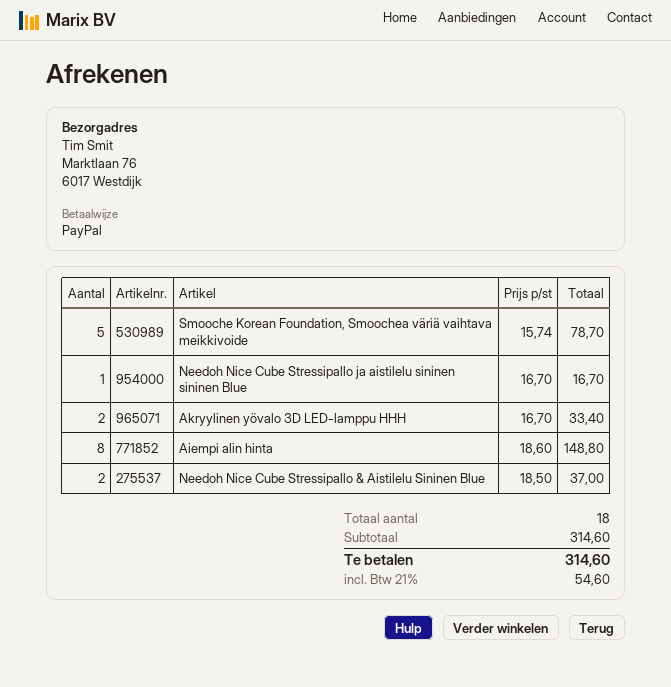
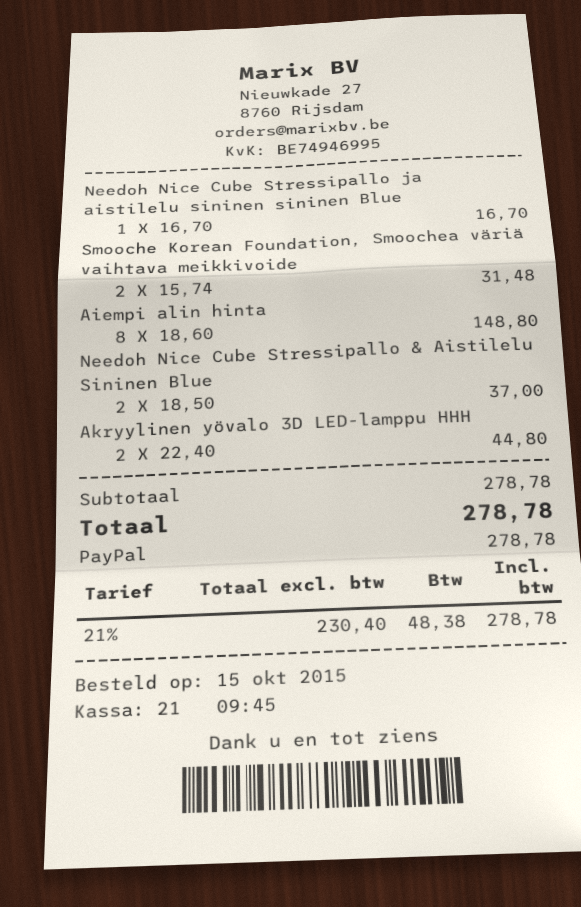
Smooche Korean Foundation, Smoochea väriä vaihtava meikkivoide: 5 x 15.74 = 78.70 -> 2 x 15.74 = 31.48
Akryylinen yövalo 3D LED-lamppu HHH: 2 x 16.70 = 33.40 -> 2 x 22.40 = 44.80
subtotal: 314.60 -> 278.78
tax: 21% = 54.60 -> 21% = 48.38
total: 314.60 -> 278.78

